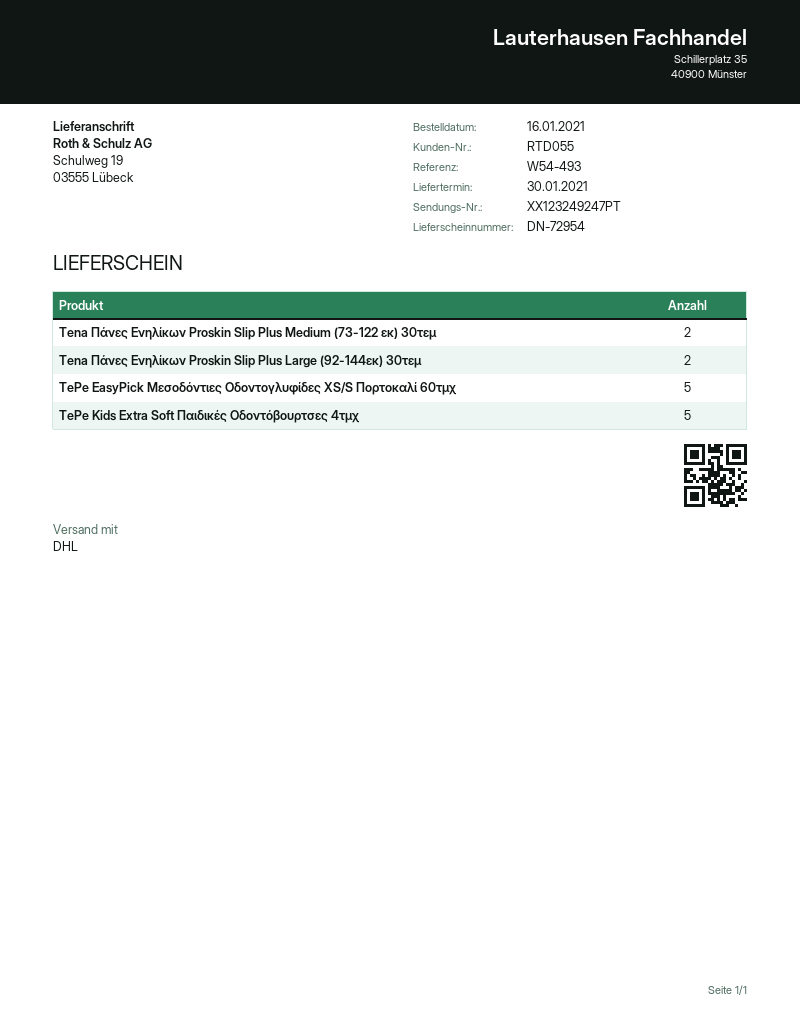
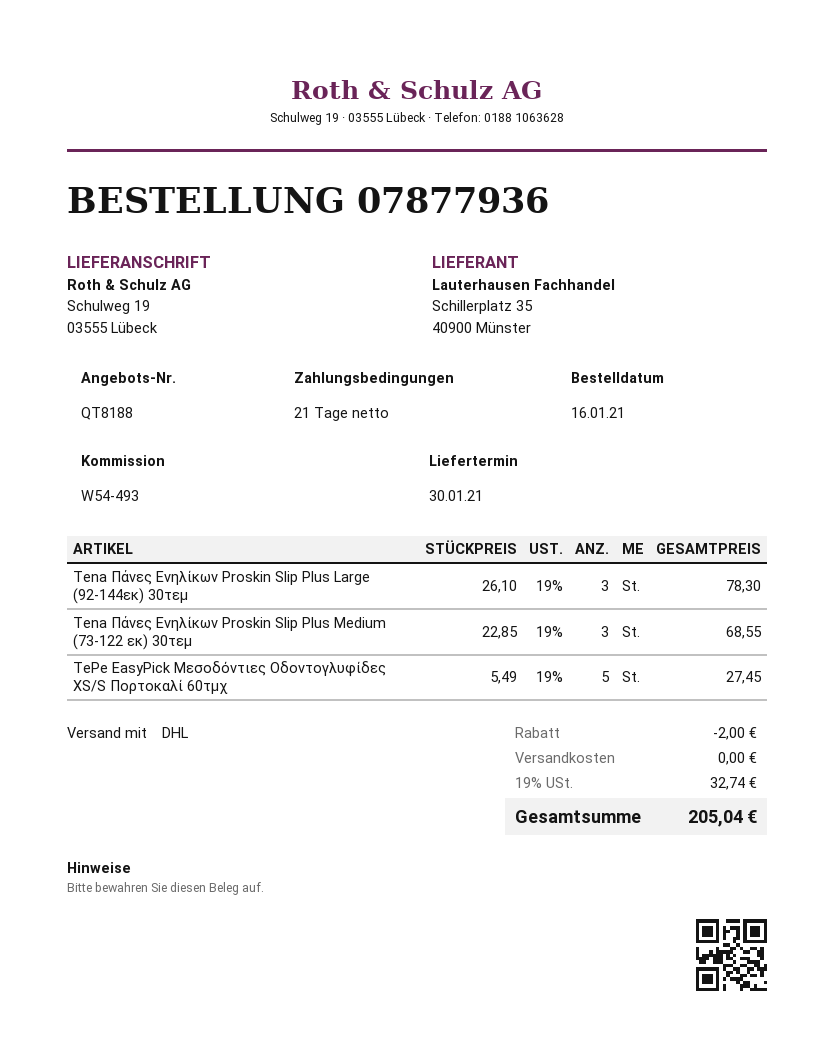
Tena Πάνες Ενηλίκων Proskin Slip Plus Medium (73-122 εκ) 30τεμ: 2 -> 3
Tena Πάνες Ενηλίκων Proskin Slip Plus Large (92-144εκ) 30τεμ: 2 -> 3
TePe Kids Extra Soft Παιδικές Οδοντόβουρτσες 4τμχ: 5 -> none

